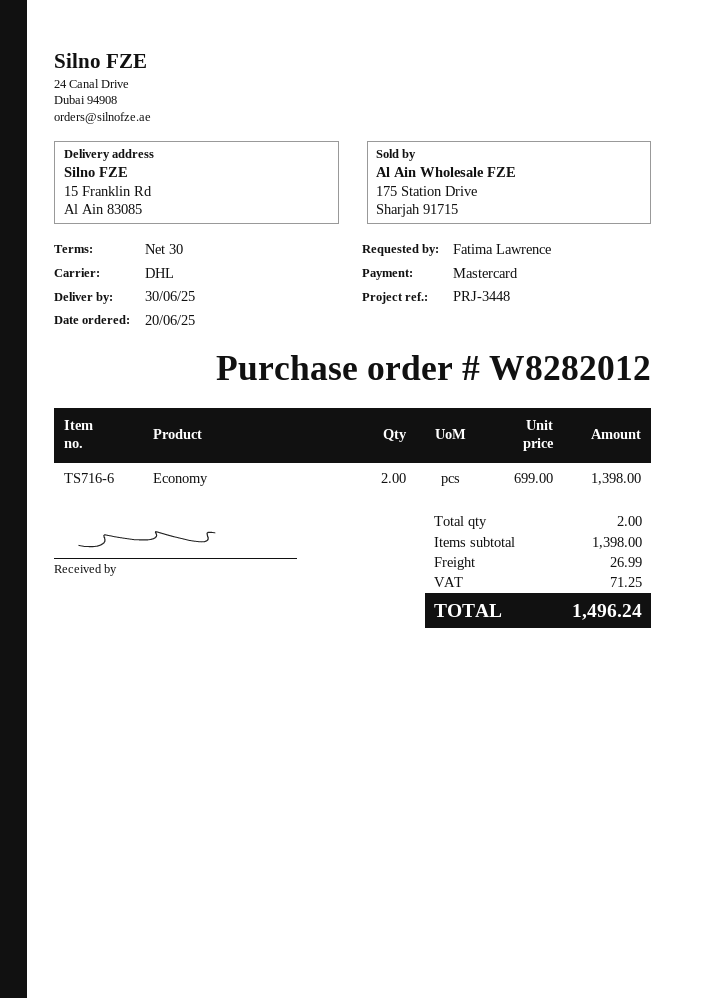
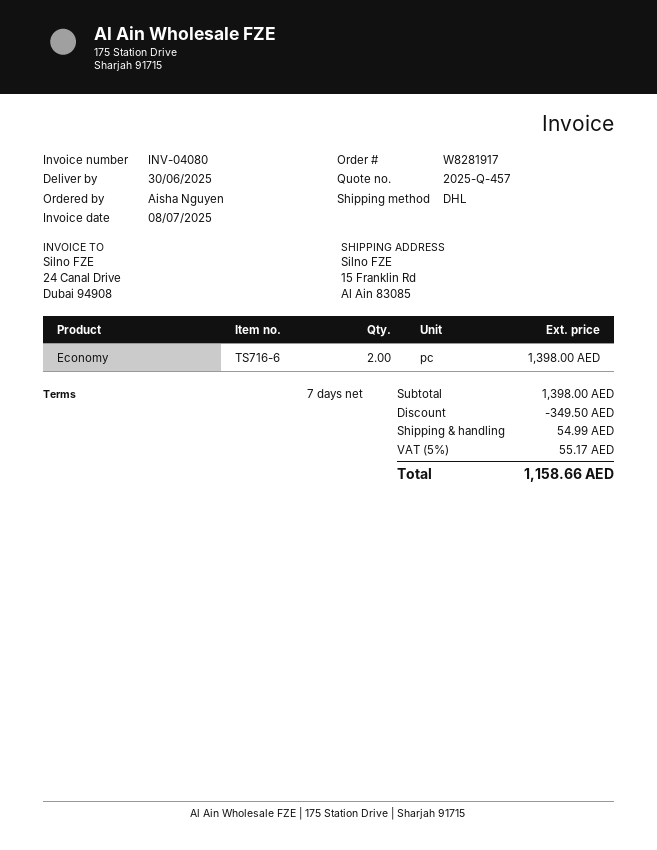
order number: W8282012 -> W8281917
payment terms: 30 days -> 7 days
ordered by: Fatima Lawrence -> Aisha Nguyen
discount: none -> 349.50
shipping: 26.99 -> 54.99
tax: 71.25 -> 55.17
total: 1496.24 -> 1158.66

